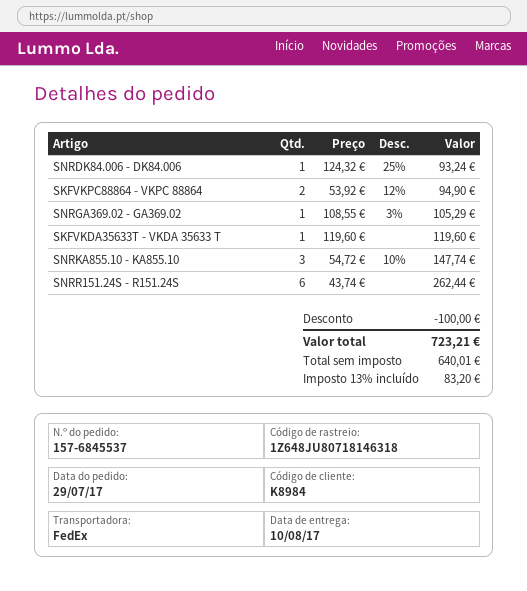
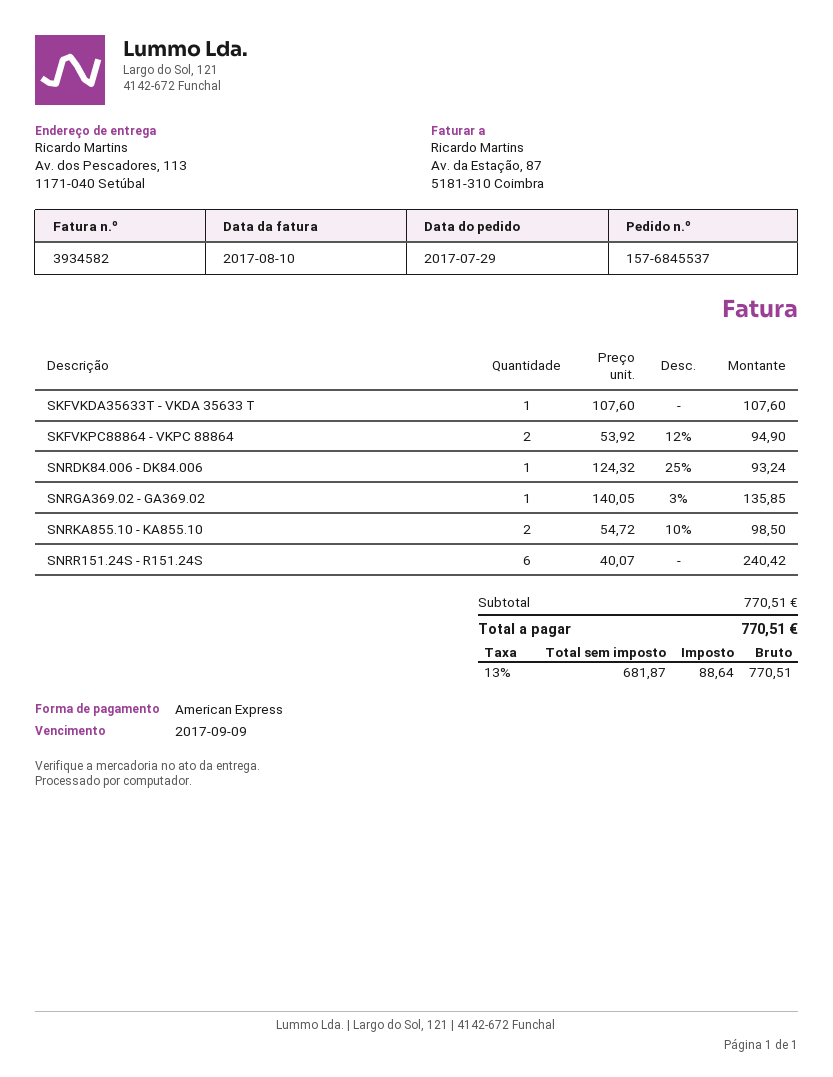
SNRGA369.02 - GA369.02: 1 x 108.55 - 3% = 105.29 -> 1 x 140.05 - 3% = 135.85
SKFVKDA35633T - VKDA 35633 T: 1 x 119.60 = 119.60 -> 1 x 107.60 = 107.60
SNRKA855.10 - KA855.10: 3 x 54.72 - 10% = 147.74 -> 2 x 54.72 - 10% = 98.50
SNRR151.24S - R151.24S: 6 x 43.74 = 262.44 -> 6 x 40.07 = 240.42
discount: 100.00 -> none
net: 640.01 -> 681.87
tax: 13% = 83.20 -> 13% = 88.64
total: 723.21 -> 770.51

